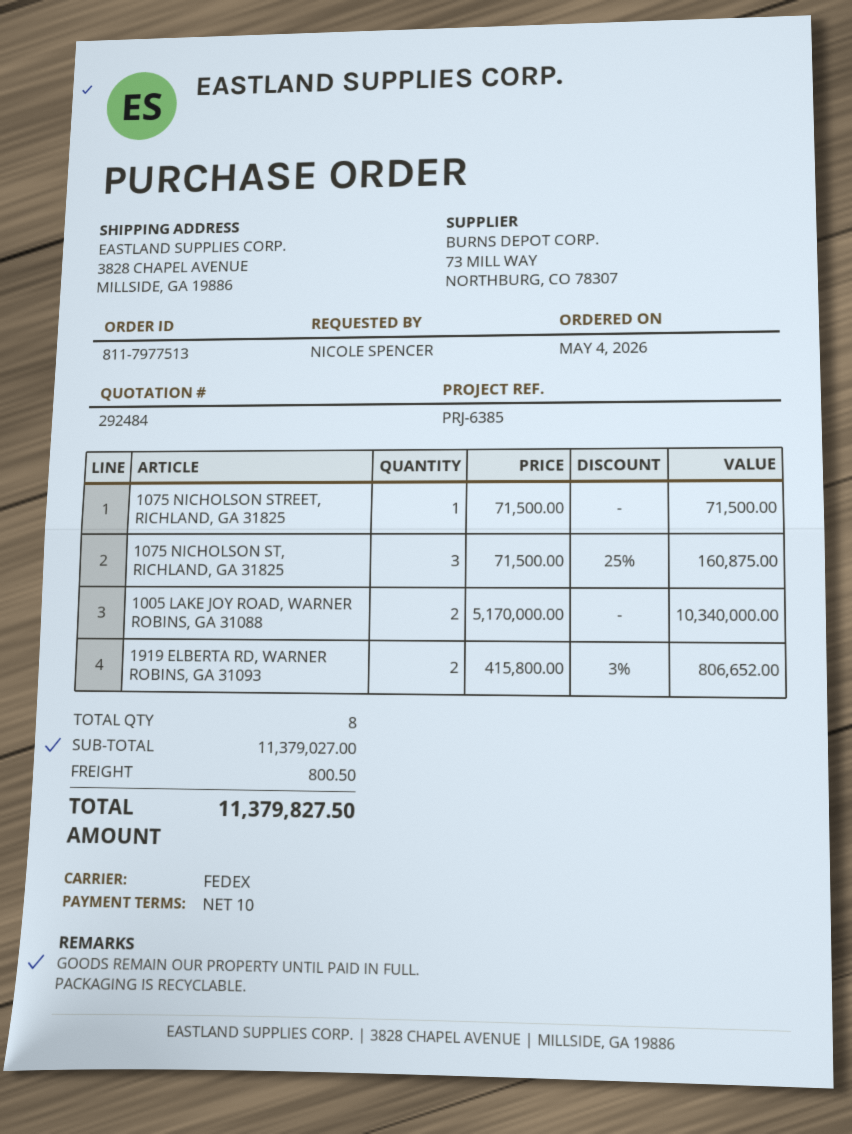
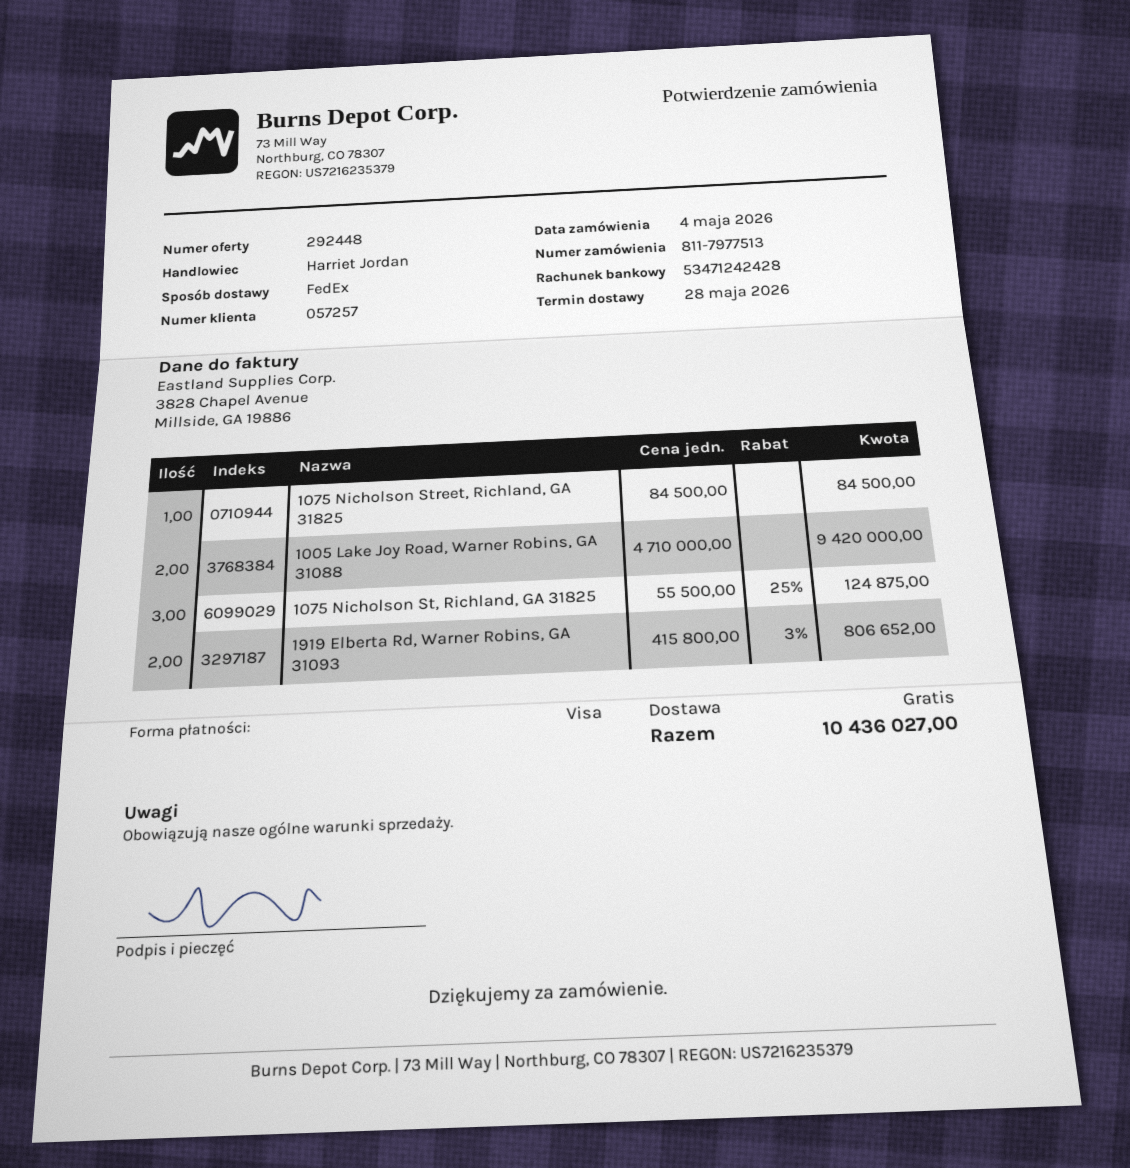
quote number: 292484 -> 292448
1075 NICHOLSON STREET, RICHLAND, GA 31825: 1 x 71500.00 = 71500.00 -> 1 x 84500.00 = 84500.00
1075 NICHOLSON ST, RICHLAND, GA 31825: 3 x 71500.00 - 25% = 160875.00 -> 3 x 55500.00 - 25% = 124875.00
1005 LAKE JOY ROAD, WARNER ROBINS, GA 31088: 2 x 5170000.00 = 10340000.00 -> 2 x 4710000.00 = 9420000.00
shipping: 800.50 -> 0.00
total: 11379827.50 -> 10436027.00

